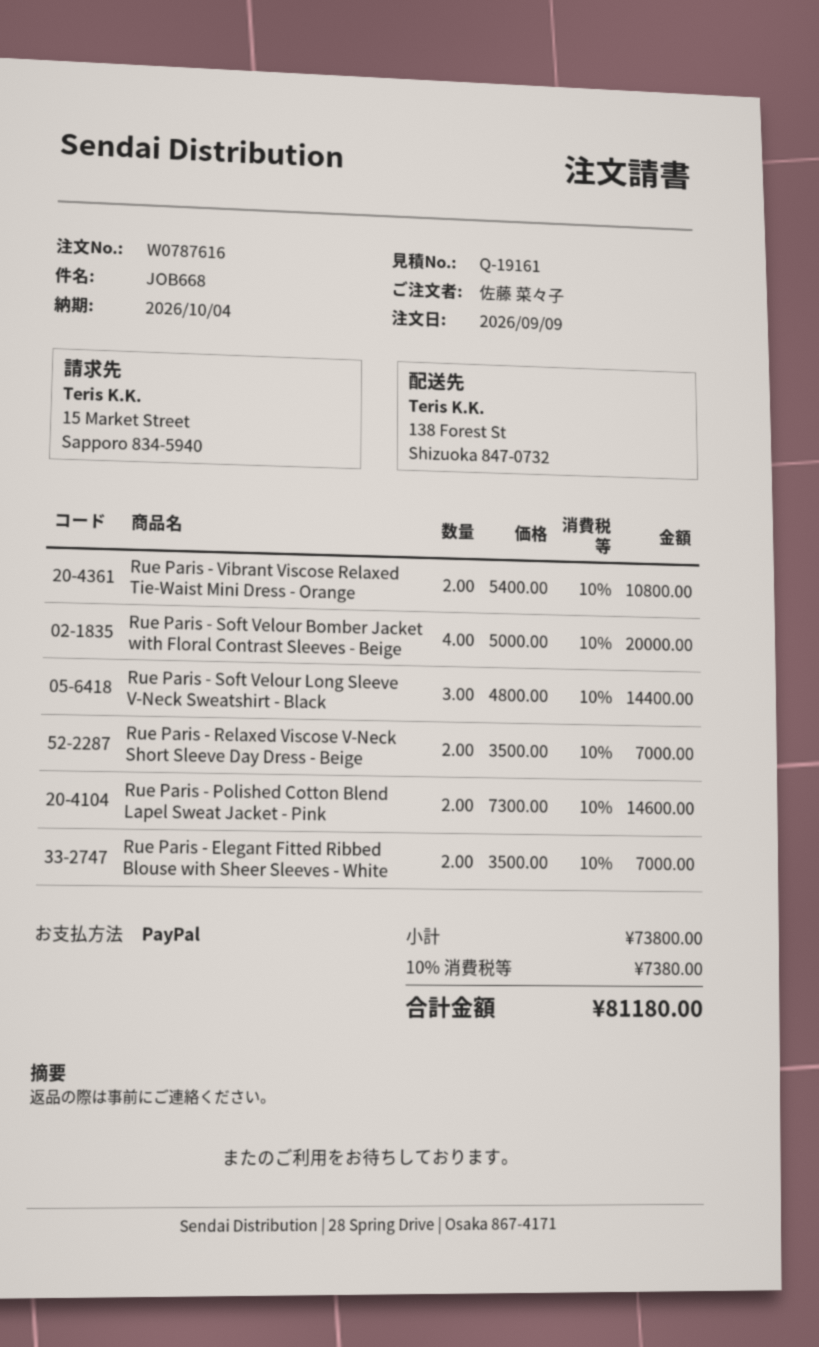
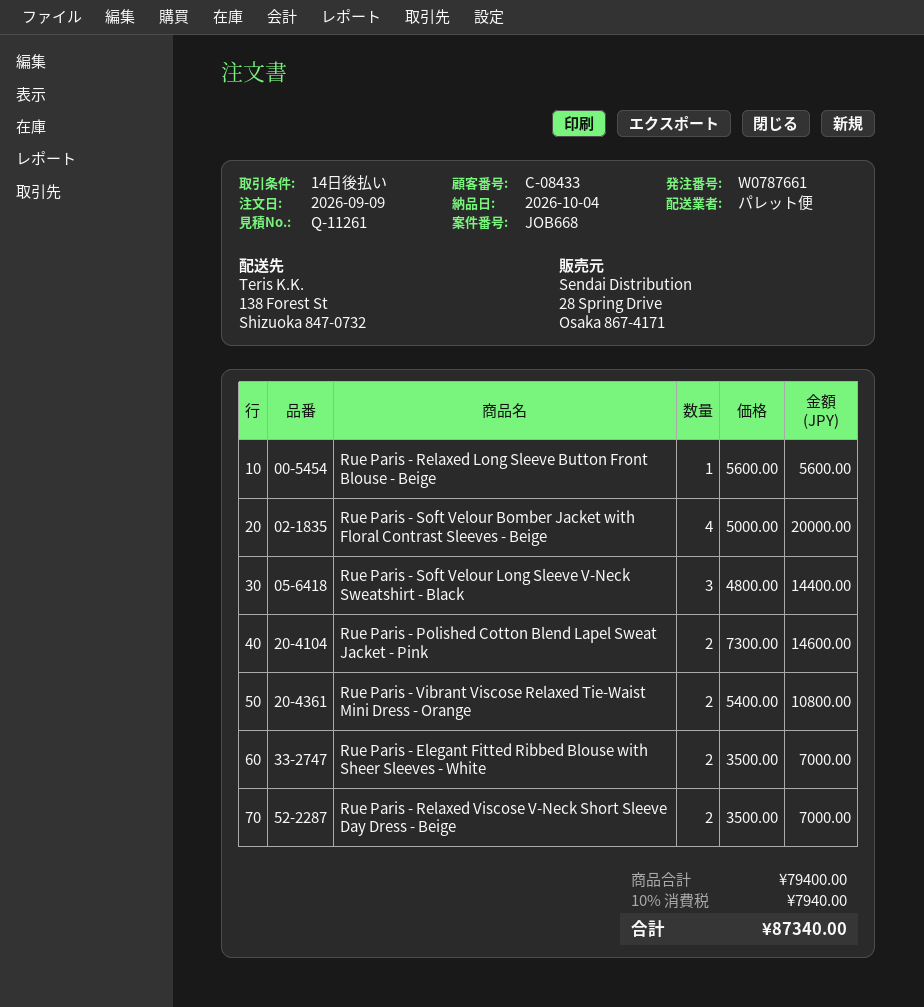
quote number: Q-19161 -> Q-11261
order number: W0787616 -> W0787661
Rue Paris - Relaxed Long Sleeve Button Front Blouse - Beige: none -> 1 x 5600.00 = 5600.00
subtotal: 73800.00 -> 79400.00
tax: 10% = 7380.00 -> 10% = 7940.00
total: 81180.00 -> 87340.00

